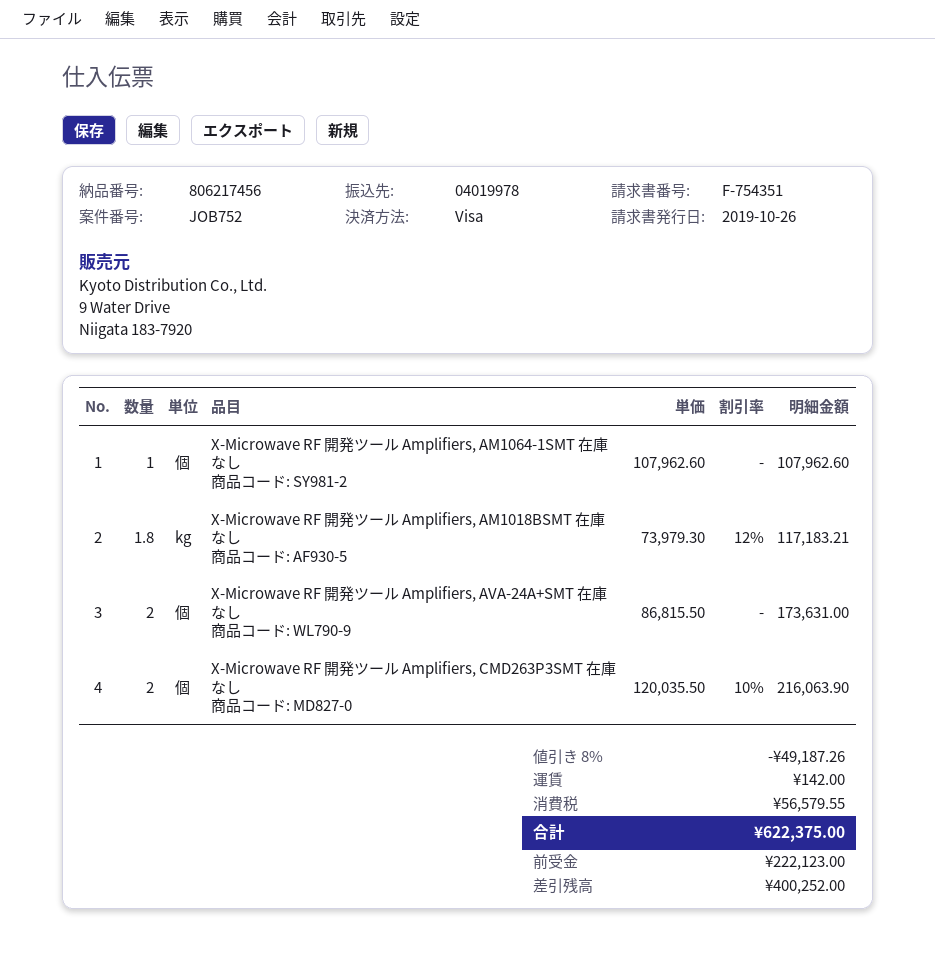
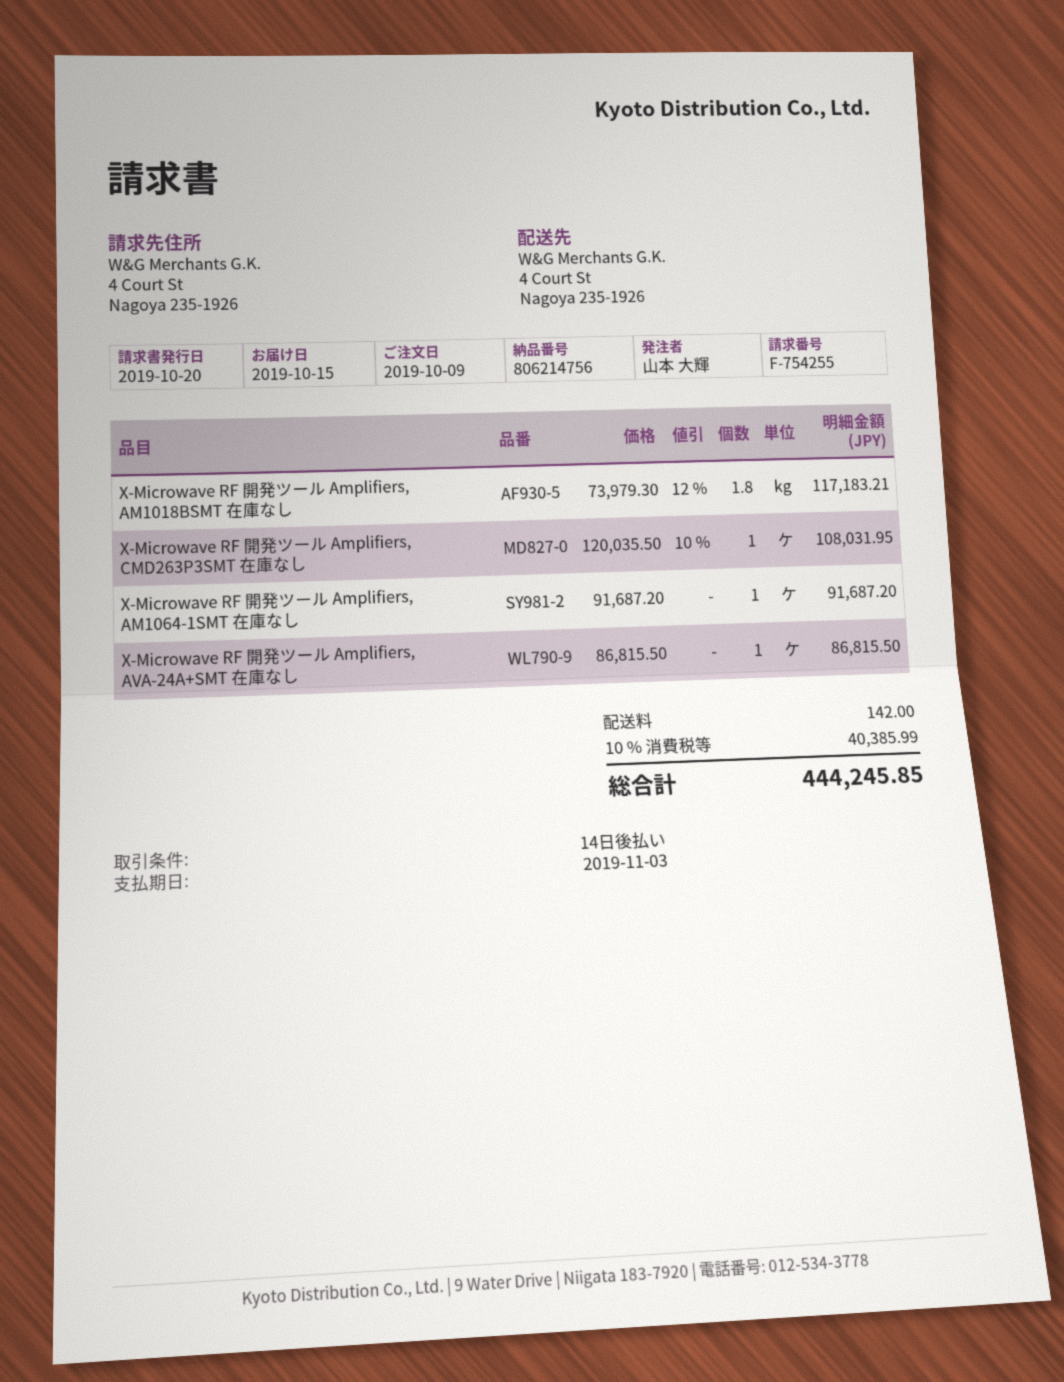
delivery note number: 806217456 -> 806214756
invoice number: F-754351 -> F-754255
invoice date: 2019-10-26 -> 2019-10-20
X-Microwave RF 開発ツール Amplifiers, AM1064-1SMT 在庫なし: 1 x 107962.60 = 107962.60 -> 1 x 91687.20 = 91687.20
X-Microwave RF 開発ツール Amplifiers, AVA-24A+SMT 在庫なし: 2 x 86815.50 = 173631.00 -> 1 x 86815.50 = 86815.50
X-Microwave RF 開発ツール Amplifiers, CMD263P3SMT 在庫なし: 2 x 120035.50 - 10% = 216063.90 -> 1 x 120035.50 - 10% = 108031.95
discount: 8% = 49187.26 -> none
tax: 56579.55 -> 40385.99
total: 622375.00 -> 444245.85

